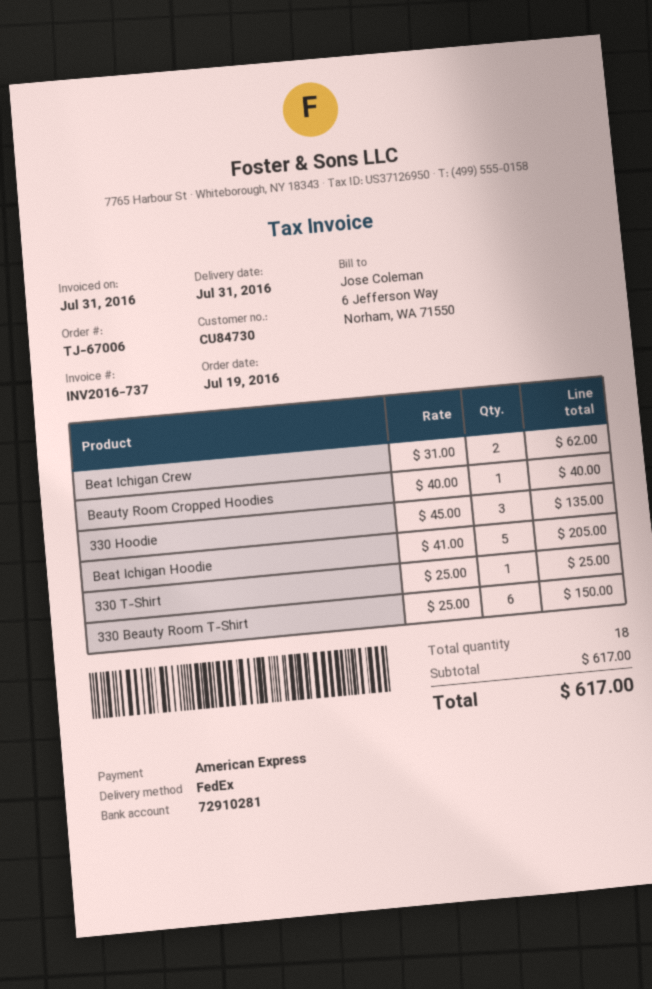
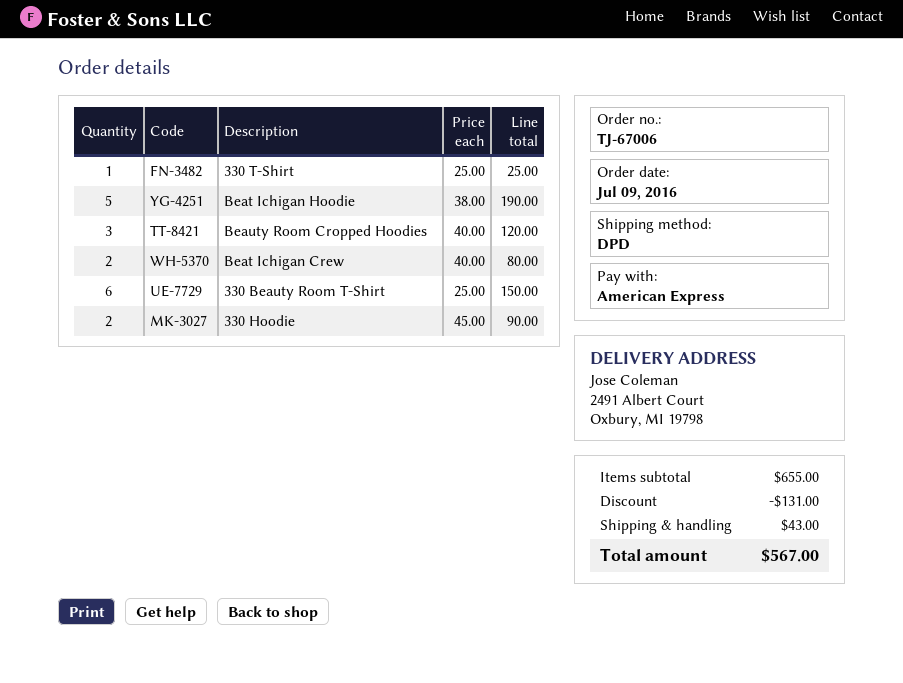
order date: 2016-07-19 -> 2016-07-09
shipping method: FedEx -> DPD
Beat Ichigan Crew: 2 x 31.00 = 62.00 -> 2 x 40.00 = 80.00
Beauty Room Cropped Hoodies: 1 x 40.00 = 40.00 -> 3 x 40.00 = 120.00
330 Hoodie: 3 x 45.00 = 135.00 -> 2 x 45.00 = 90.00
Beat Ichigan Hoodie: 5 x 41.00 = 205.00 -> 5 x 38.00 = 190.00
subtotal: 617.00 -> 655.00
discount: none -> 131.00
shipping: none -> 43.00
total: 617.00 -> 567.00

